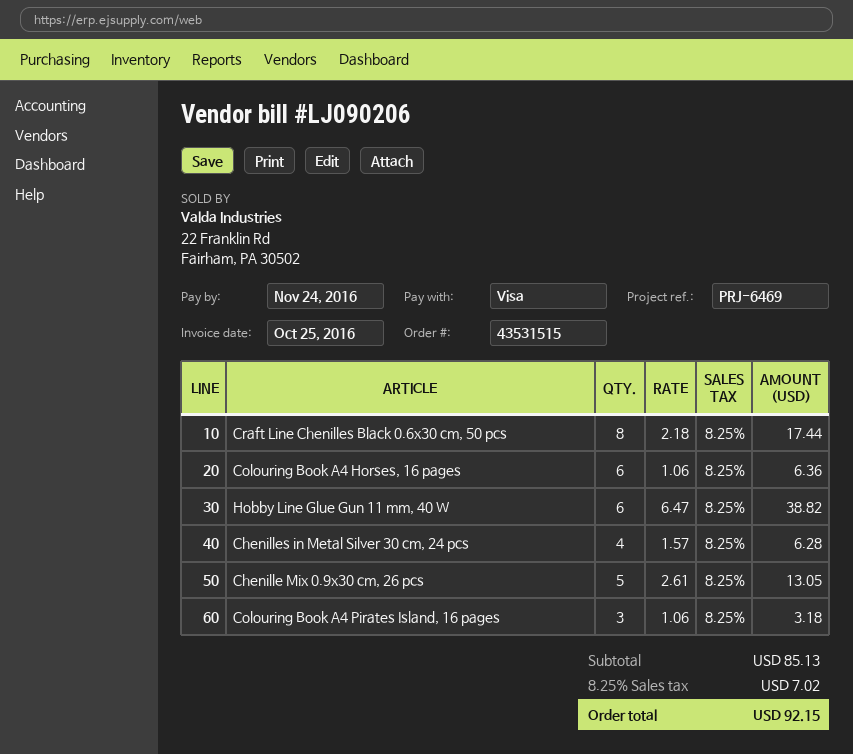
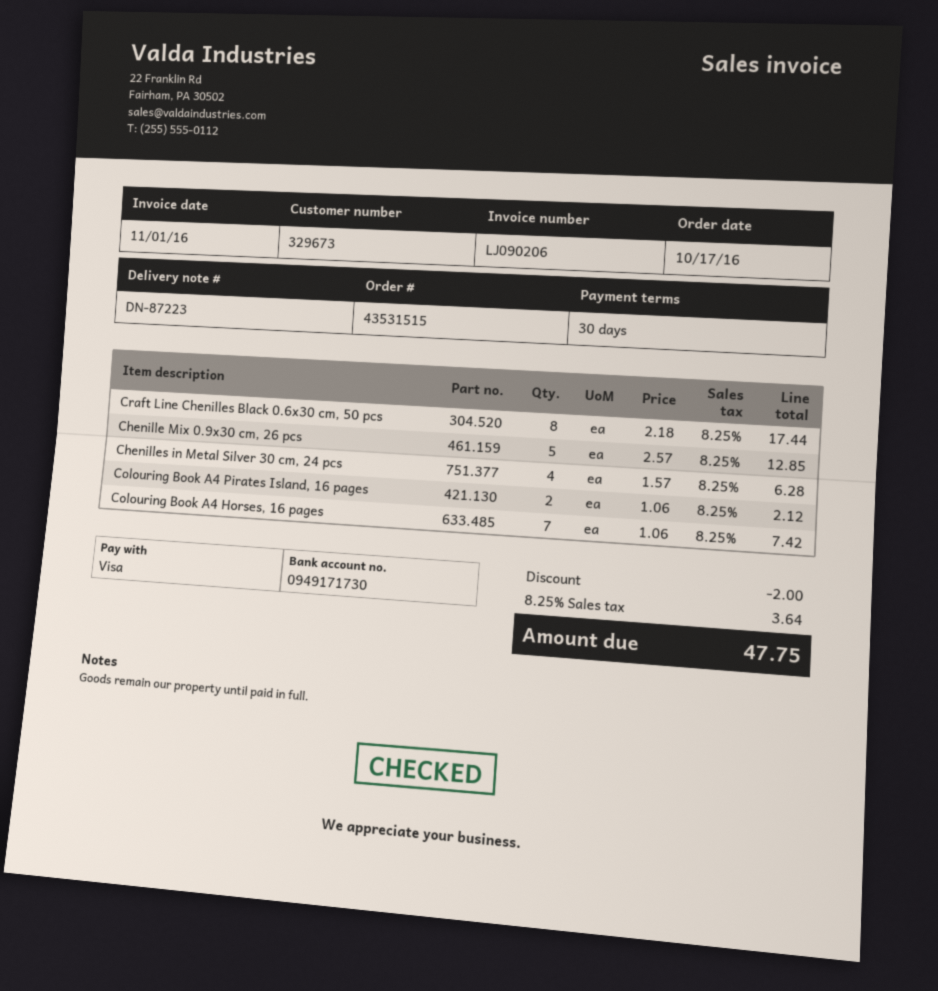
invoice date: 2016-10-25 -> 2016-11-01
Colouring Book A4 Horses, 16 pages: 6 x 1.06 = 6.36 -> 7 x 1.06 = 7.42
Hobby Line Glue Gun 11 mm, 40 W: 6 x 6.47 = 38.82 -> none
Chenille Mix 0.9x30 cm, 26 pcs: 5 x 2.61 = 13.05 -> 5 x 2.57 = 12.85
Colouring Book A4 Pirates Island, 16 pages: 3 x 1.06 = 3.18 -> 2 x 1.06 = 2.12
discount: none -> 2.00
tax: 8.25% = 7.02 -> 8.25% = 3.64
total: 92.15 -> 47.75

